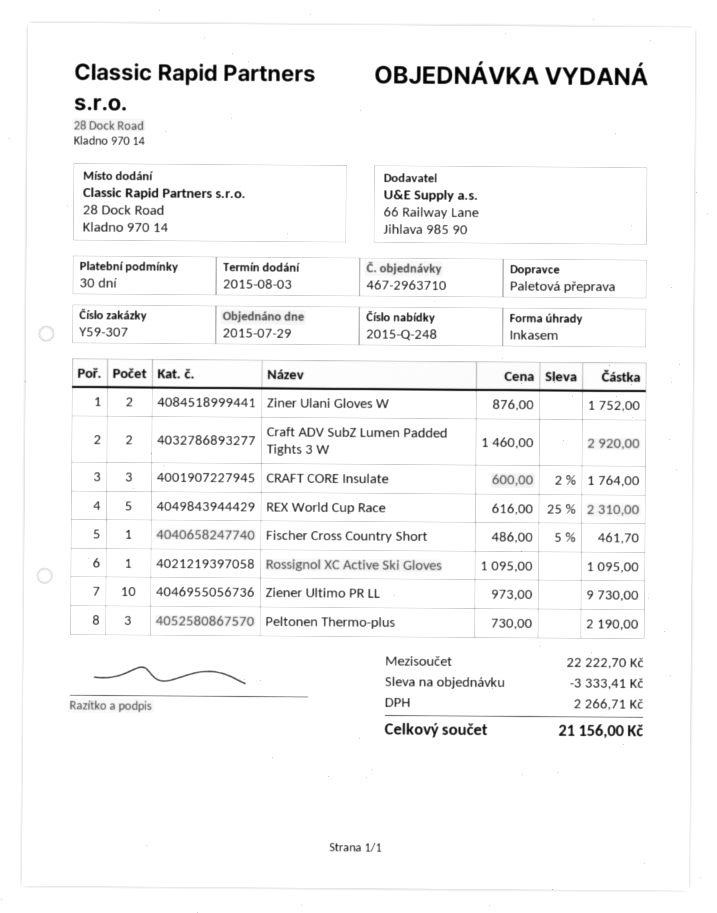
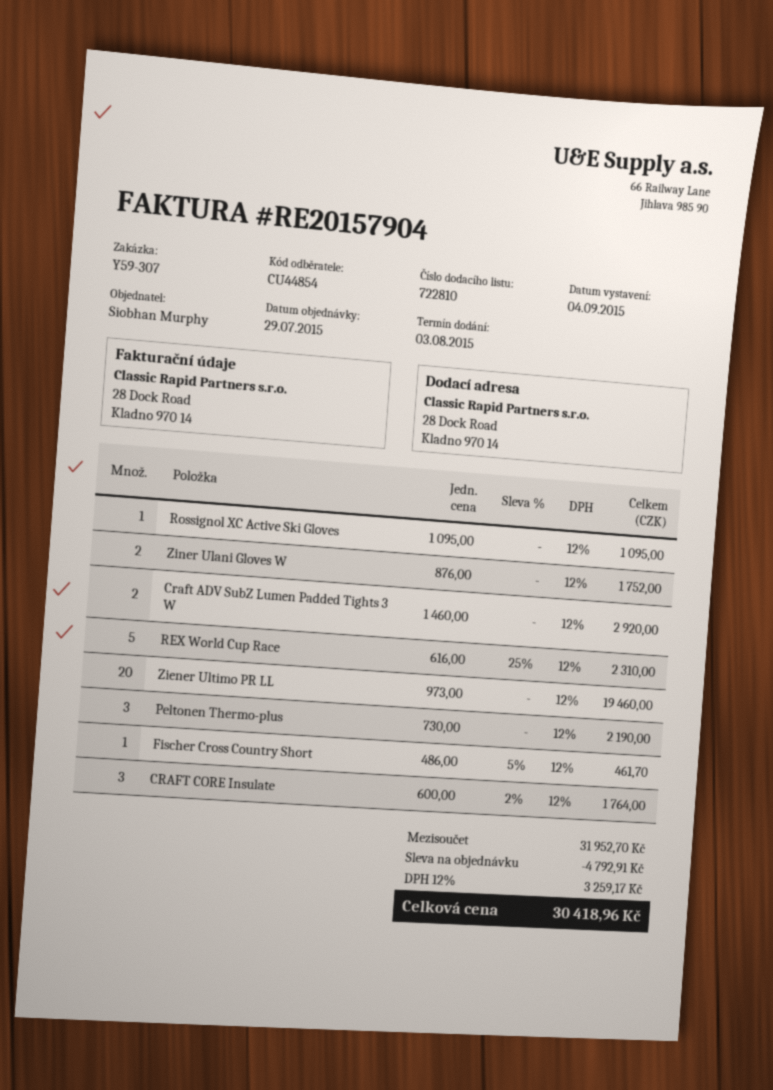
Ziener Ultimo PR LL: 10 x 973.00 = 9730.00 -> 20 x 973.00 = 19460.00
subtotal: 22222.70 -> 31952.70
discount: 3333.41 -> 4792.91
tax: 2266.71 -> 3259.17
total: 21156.00 -> 30418.96

